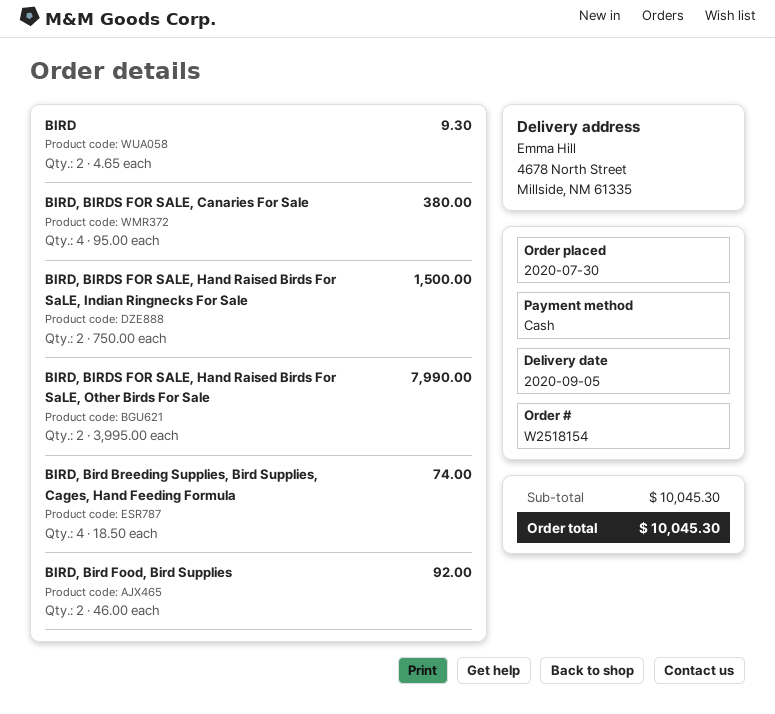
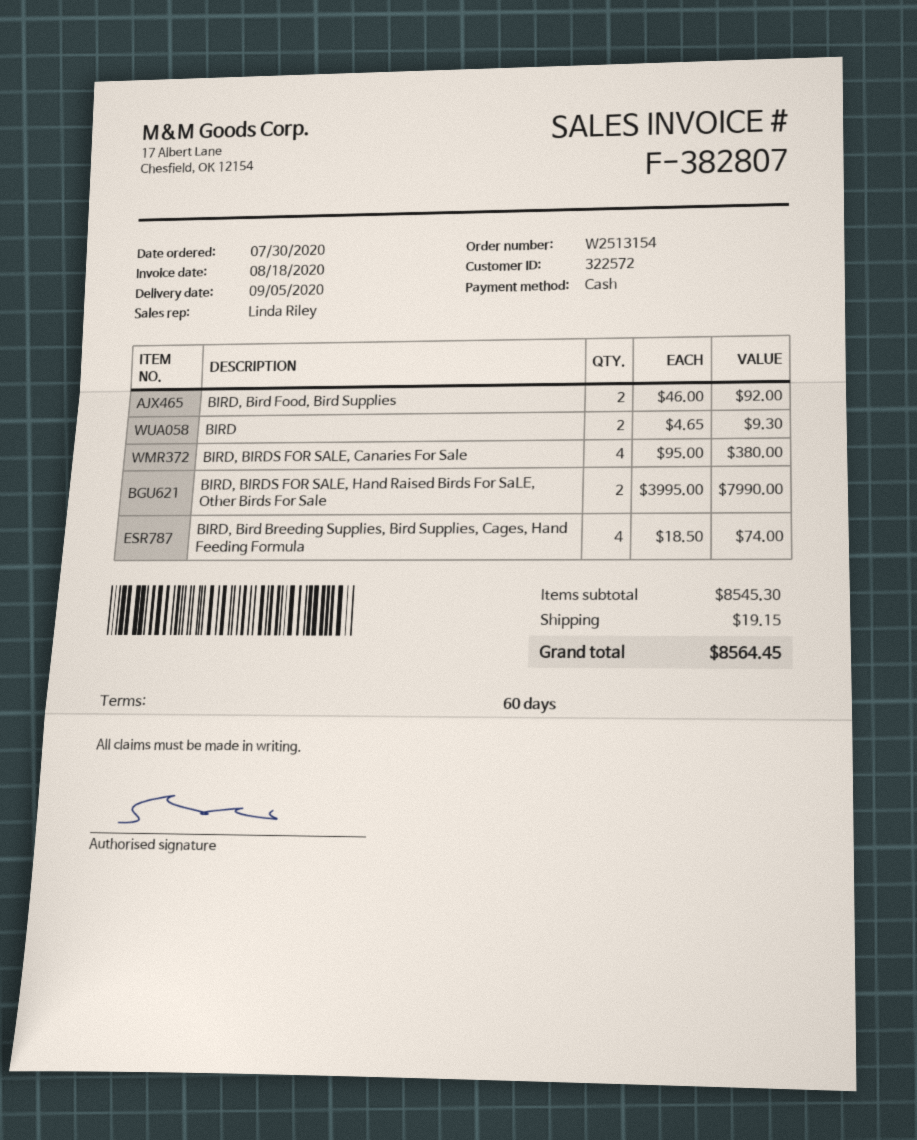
order number: W2518154 -> W2513154
BIRD, BIRDS FOR SALE, Hand Raised Birds For SaLE, Indian Ringnecks For Sale: 2 x 750.00 = 1500.00 -> none
subtotal: 10045.30 -> 8545.30
shipping: none -> 19.15
total: 10045.30 -> 8564.45

